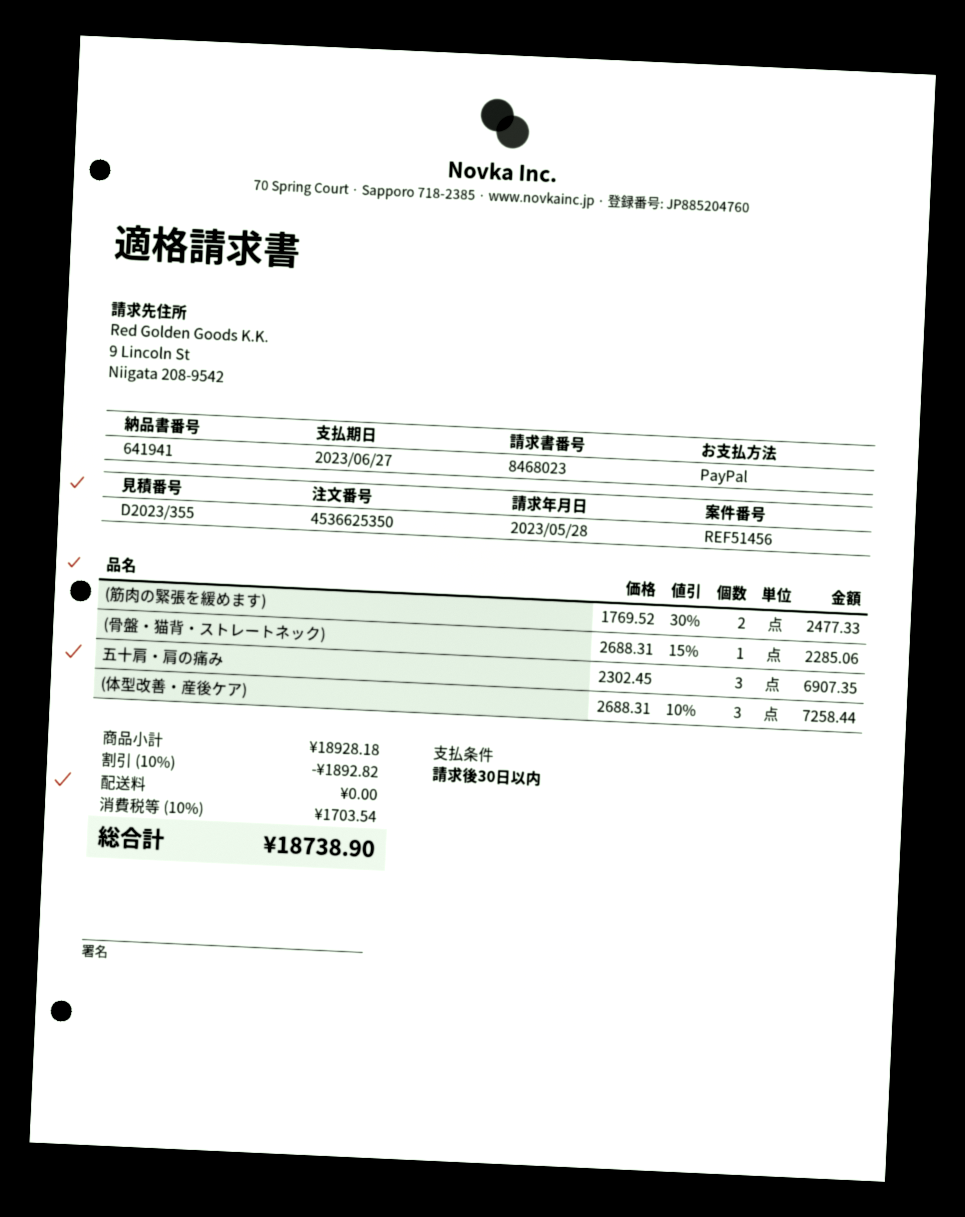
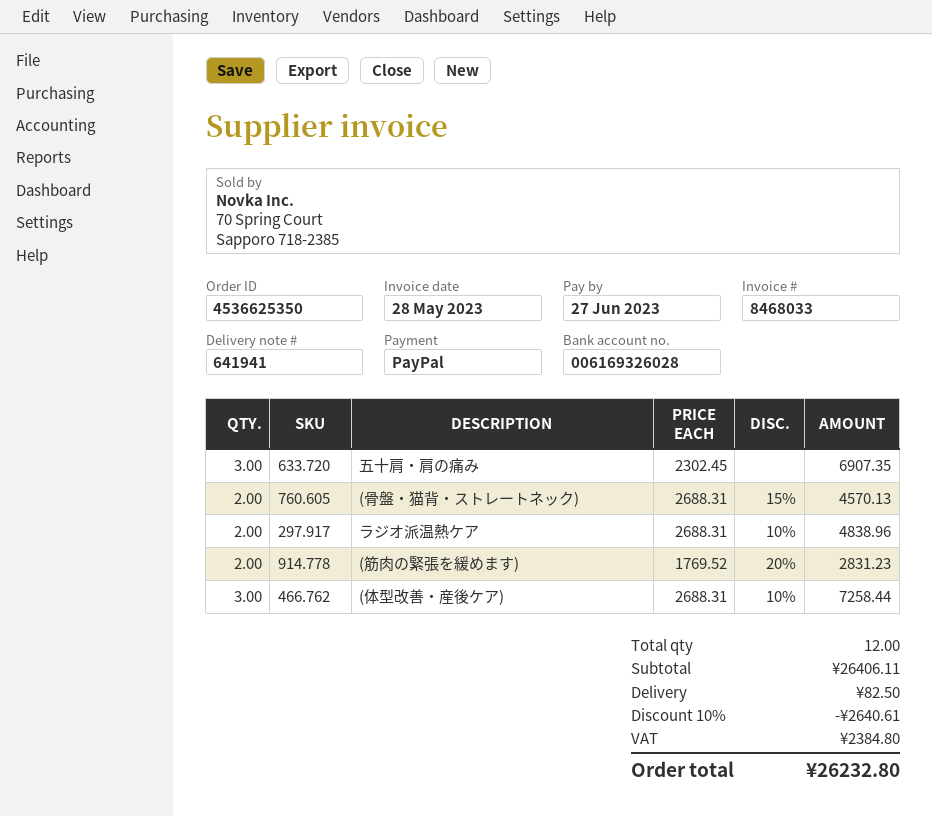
invoice number: 8468023 -> 8468033
(筋肉の緊張を緩めます): 2 x 1769.52 - 30% = 2477.33 -> 2 x 1769.52 - 20% = 2831.23
(骨盤・猫背・ストレートネック): 1 x 2688.31 - 15% = 2285.06 -> 2 x 2688.31 - 15% = 4570.13
ラジオ派温熱ケア: none -> 2 x 2688.31 - 10% = 4838.96
subtotal: 18928.18 -> 26406.11
discount: 10% = 1892.82 -> 10% = 2640.61
shipping: 0.00 -> 82.50
tax: 1703.54 -> 2384.80
total: 18738.90 -> 26232.80

